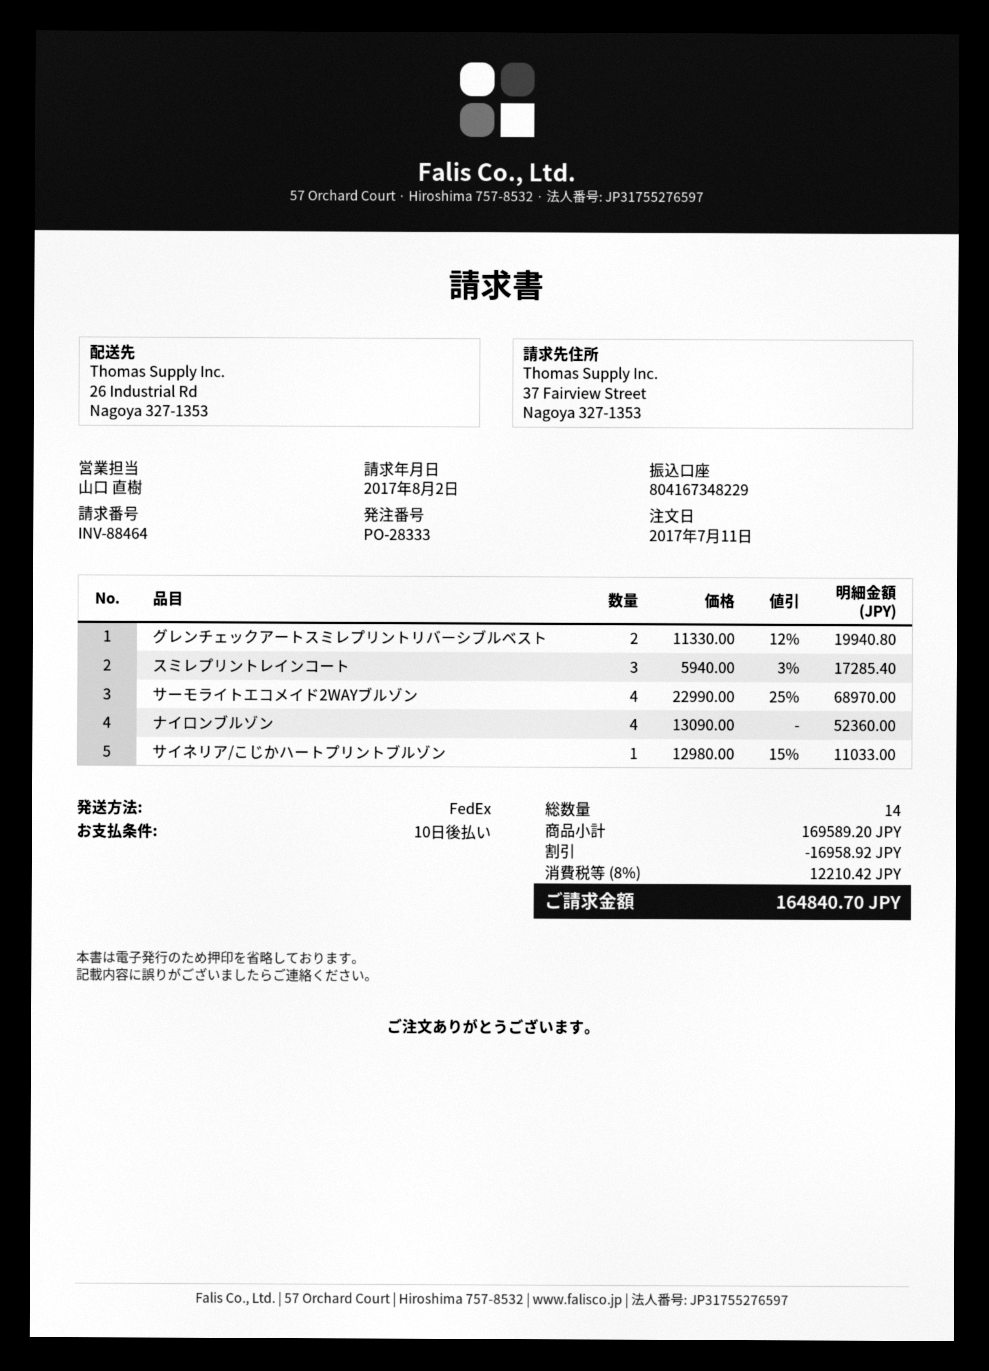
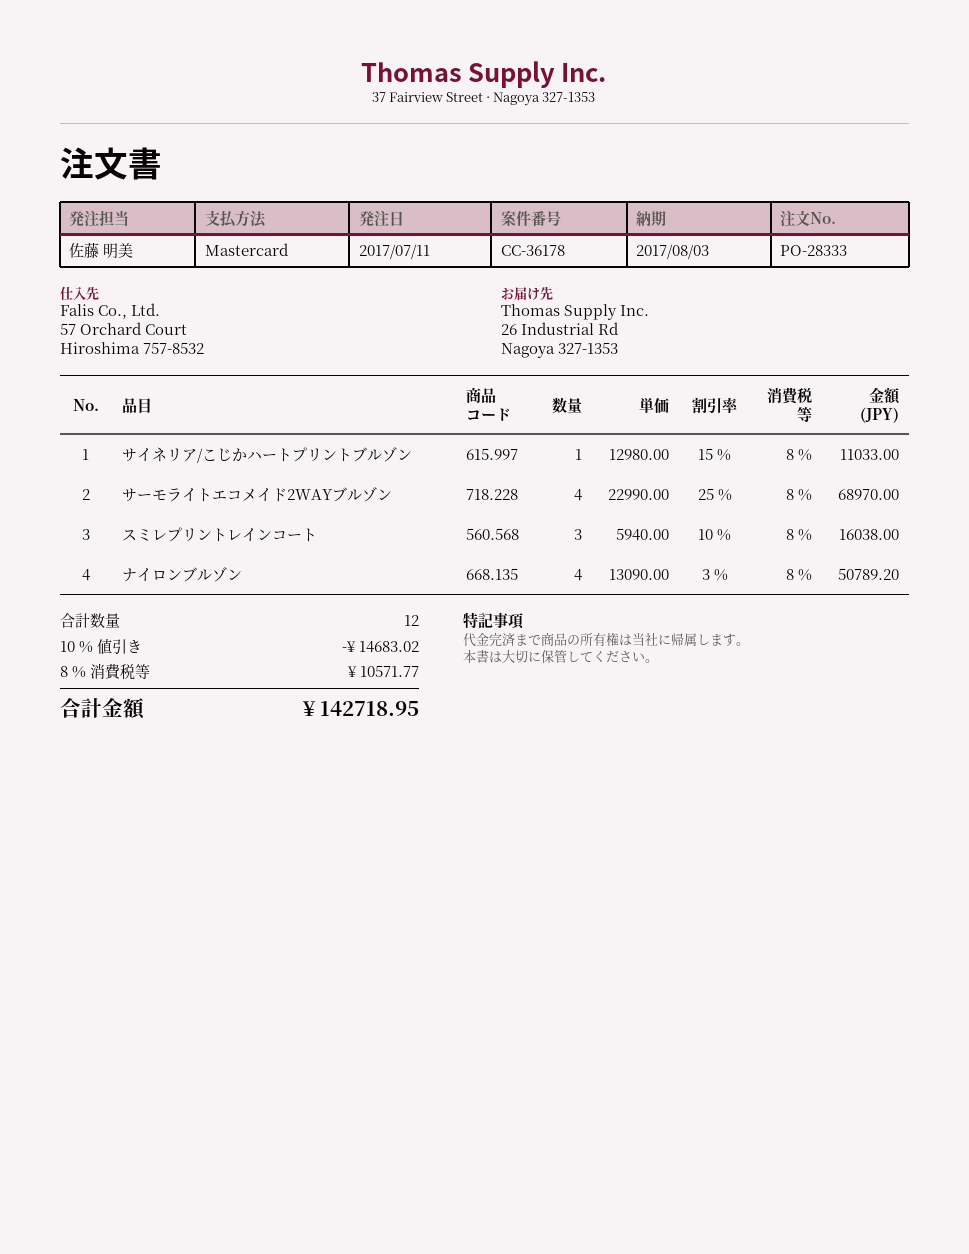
グレンチェックアートスミレプリントリバーシブルベスト: 2 x 11330.00 - 12% = 19940.80 -> none
スミレプリントレインコート: 3 x 5940.00 - 3% = 17285.40 -> 3 x 5940.00 - 10% = 16038.00
ナイロンブルゾン: 4 x 13090.00 = 52360.00 -> 4 x 13090.00 - 3% = 50789.20
total quantity: 14 -> 12
discount: 16958.92 -> 14683.02
tax: 8% = 12210.42 -> 8% = 10571.77
total: 164840.70 -> 142718.95

